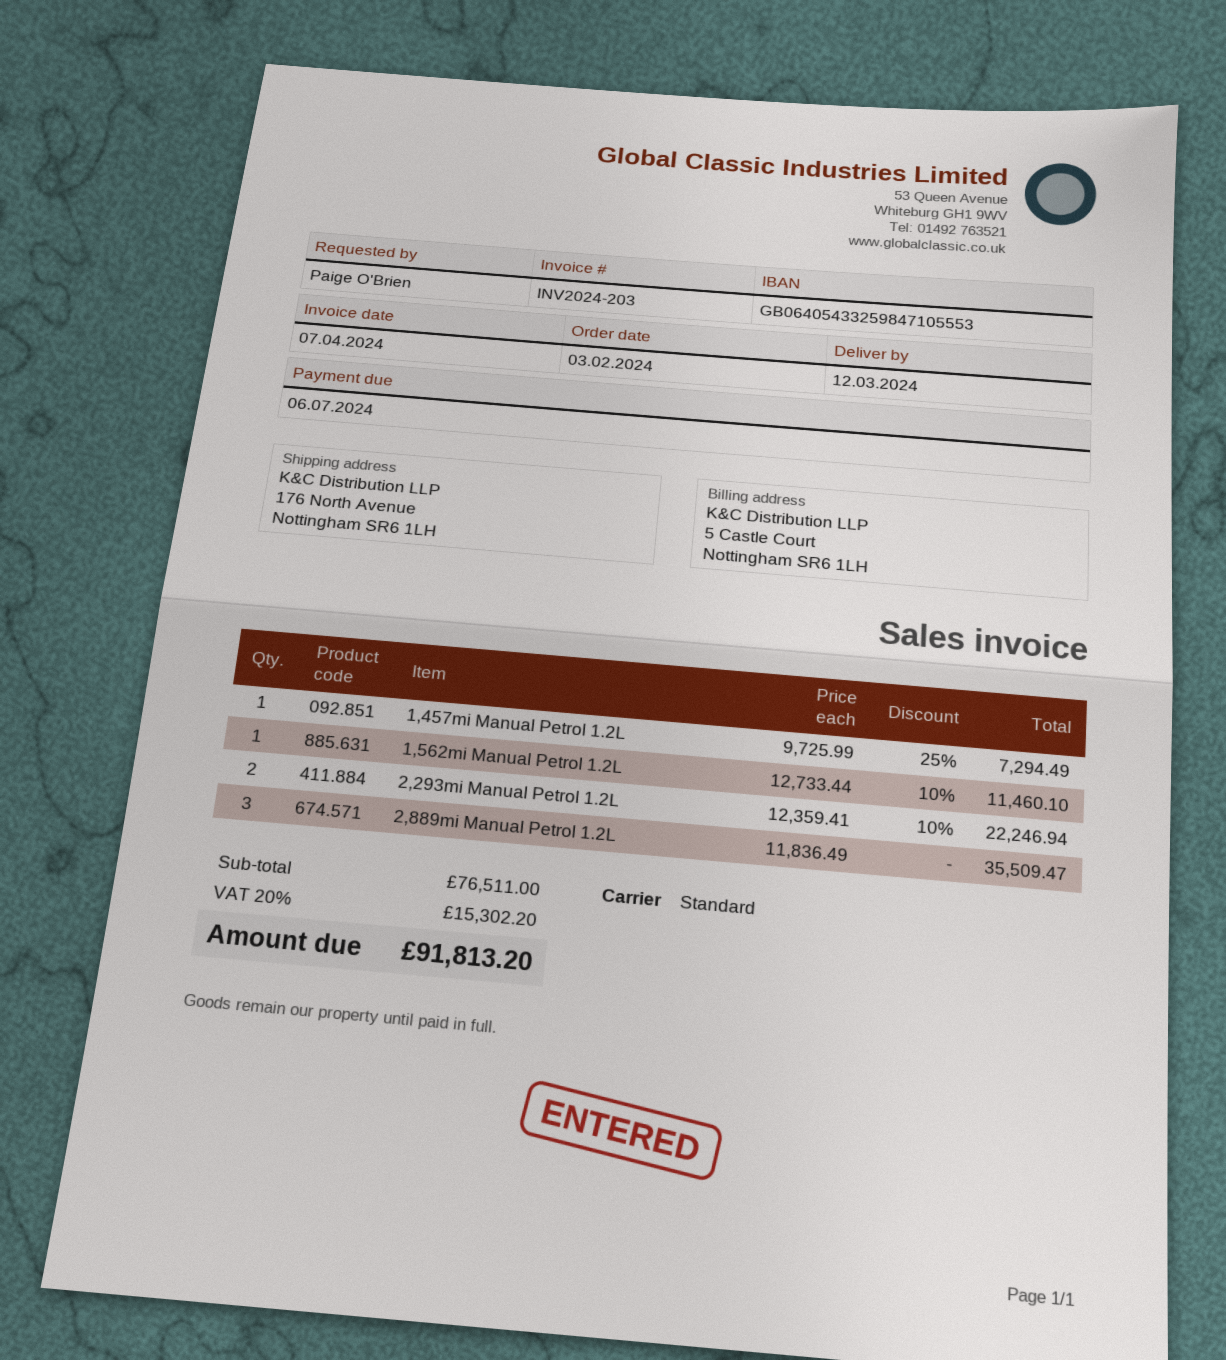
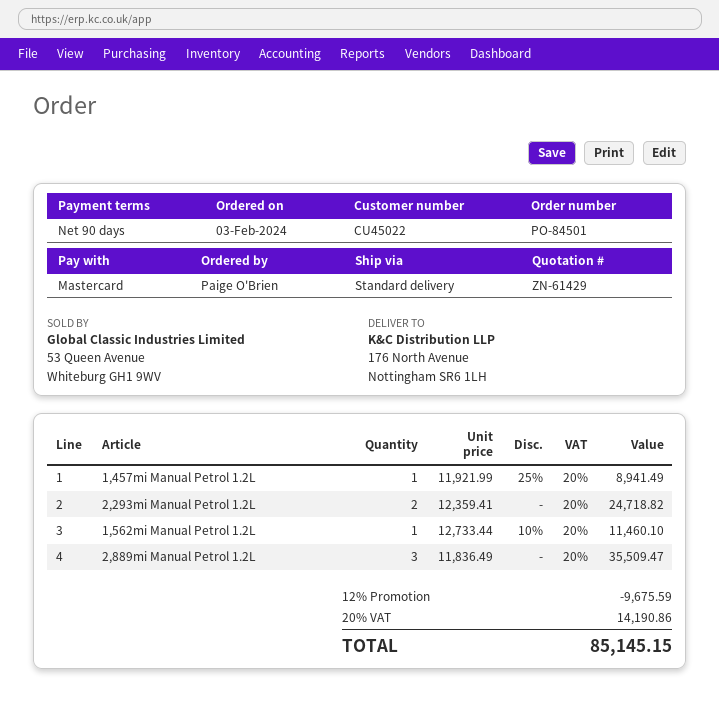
1,457mi Manual Petrol 1.2L: 1 x 9725.99 - 25% = 7294.49 -> 1 x 11921.99 - 25% = 8941.49
2,293mi Manual Petrol 1.2L: 2 x 12359.41 - 10% = 22246.94 -> 2 x 12359.41 = 24718.82
discount: none -> 12% = 9675.59
tax: 20% = 15302.20 -> 20% = 14190.86
total: 91813.20 -> 85145.15

